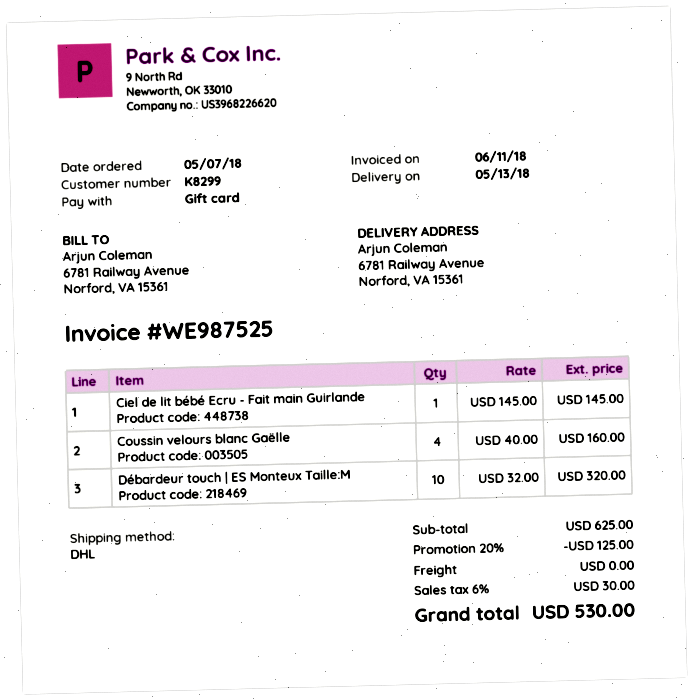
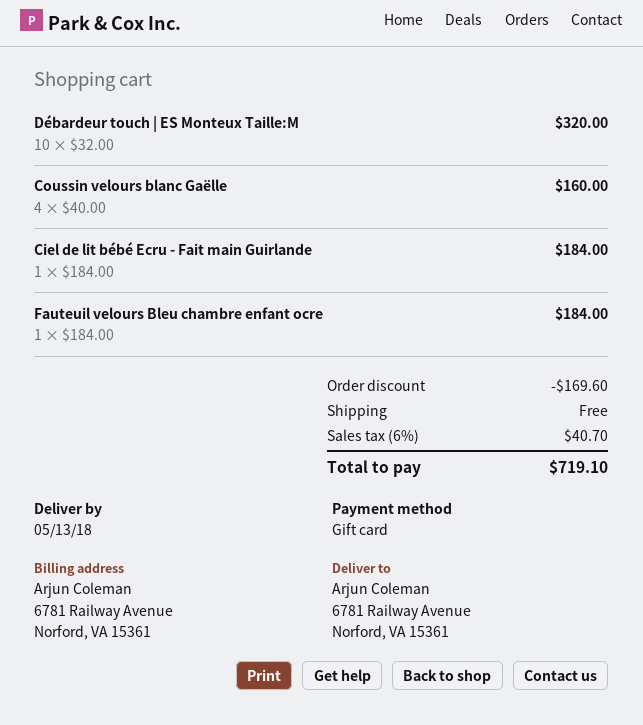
Ciel de lit bébé Ecru - Fait main Guirlande: 1 x 145.00 = 145.00 -> 1 x 184.00 = 184.00
Fauteuil velours Bleu chambre enfant ocre: none -> 1 x 184.00 = 184.00
discount: 125.00 -> 169.60
tax: 6% = 30.00 -> 6% = 40.70
total: 530.00 -> 719.10

